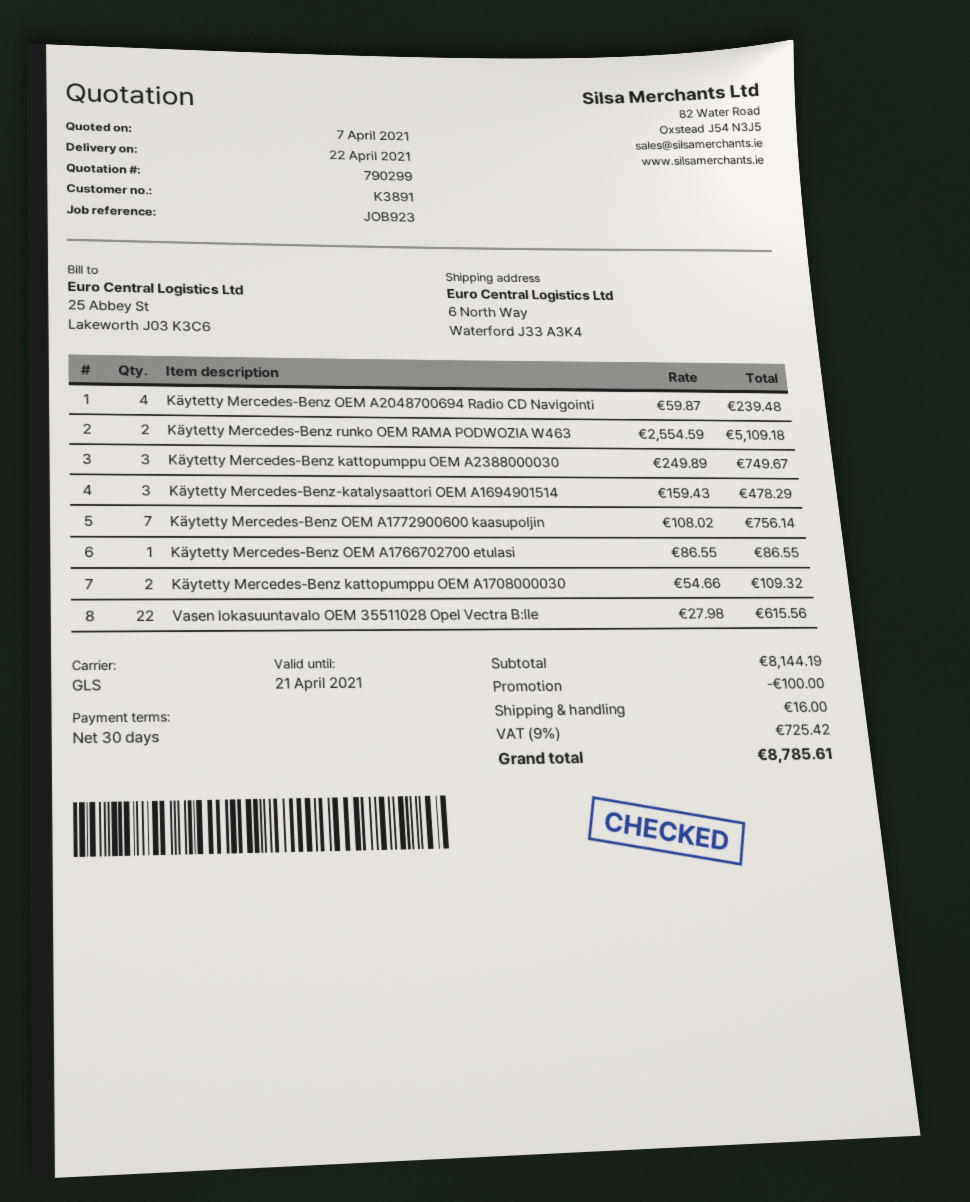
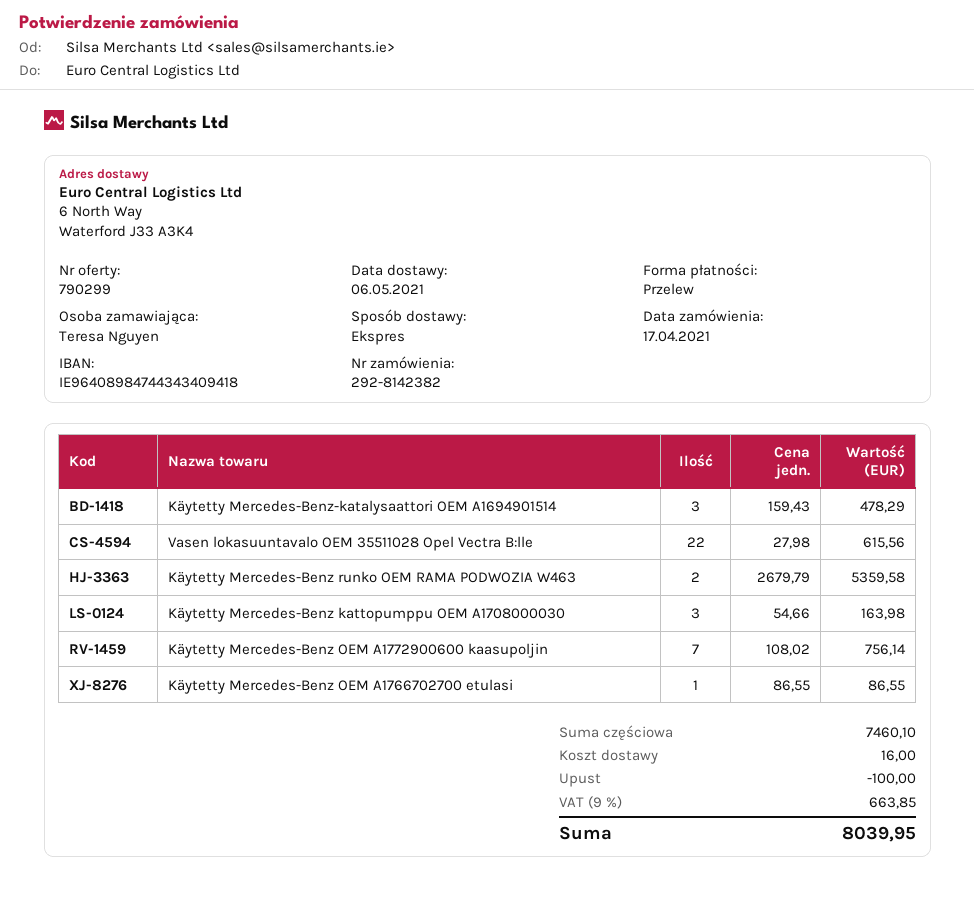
delivery date: 2021-04-22 -> 2021-05-06
shipping method: GLS -> express
Käytetty Mercedes-Benz OEM A2048700694 Radio CD Navigointi: 4 x 59.87 = 239.48 -> none
Käytetty Mercedes-Benz runko OEM RAMA PODWOZIA W463: 2 x 2554.59 = 5109.18 -> 2 x 2679.79 = 5359.58
Käytetty Mercedes-Benz kattopumppu OEM A2388000030: 3 x 249.89 = 749.67 -> none
Käytetty Mercedes-Benz kattopumppu OEM A1708000030: 2 x 54.66 = 109.32 -> 3 x 54.66 = 163.98
subtotal: 8144.19 -> 7460.10
tax: 9% = 725.42 -> 9% = 663.85
total: 8785.61 -> 8039.95

